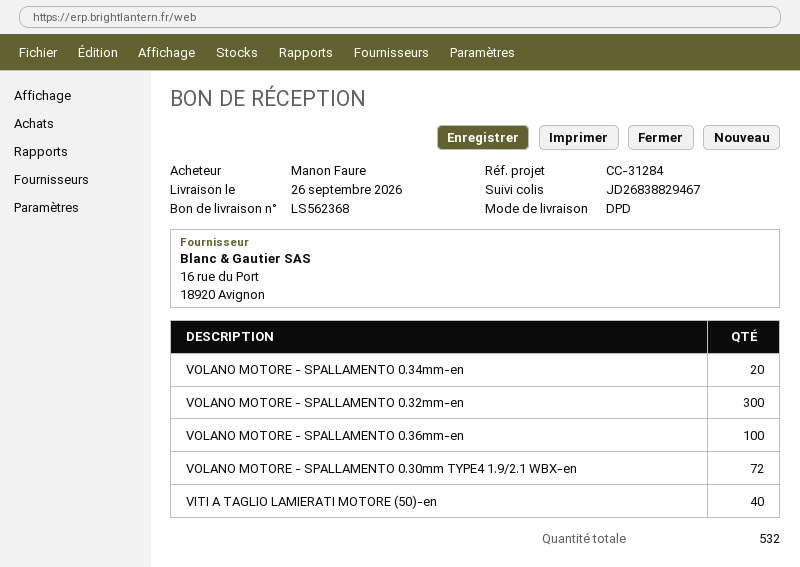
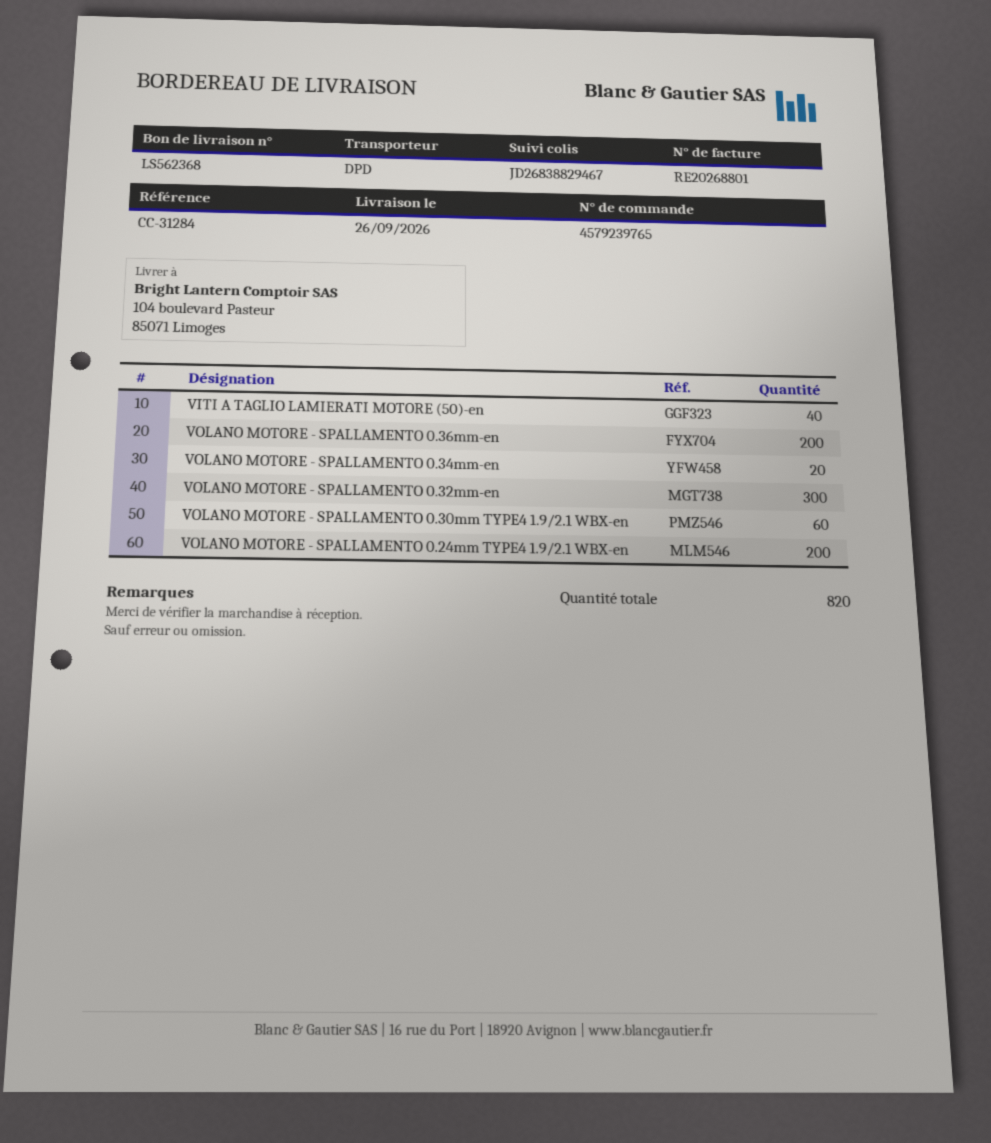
VOLANO MOTORE - SPALLAMENTO 0.36mm-en: 100 -> 200
VOLANO MOTORE - SPALLAMENTO 0.30mm TYPE4 1.9/2.1 WBX-en: 72 -> 60
VOLANO MOTORE - SPALLAMENTO 0.24mm TYPE4 1.9/2.1 WBX-en: none -> 200
total quantity: 532 -> 820

